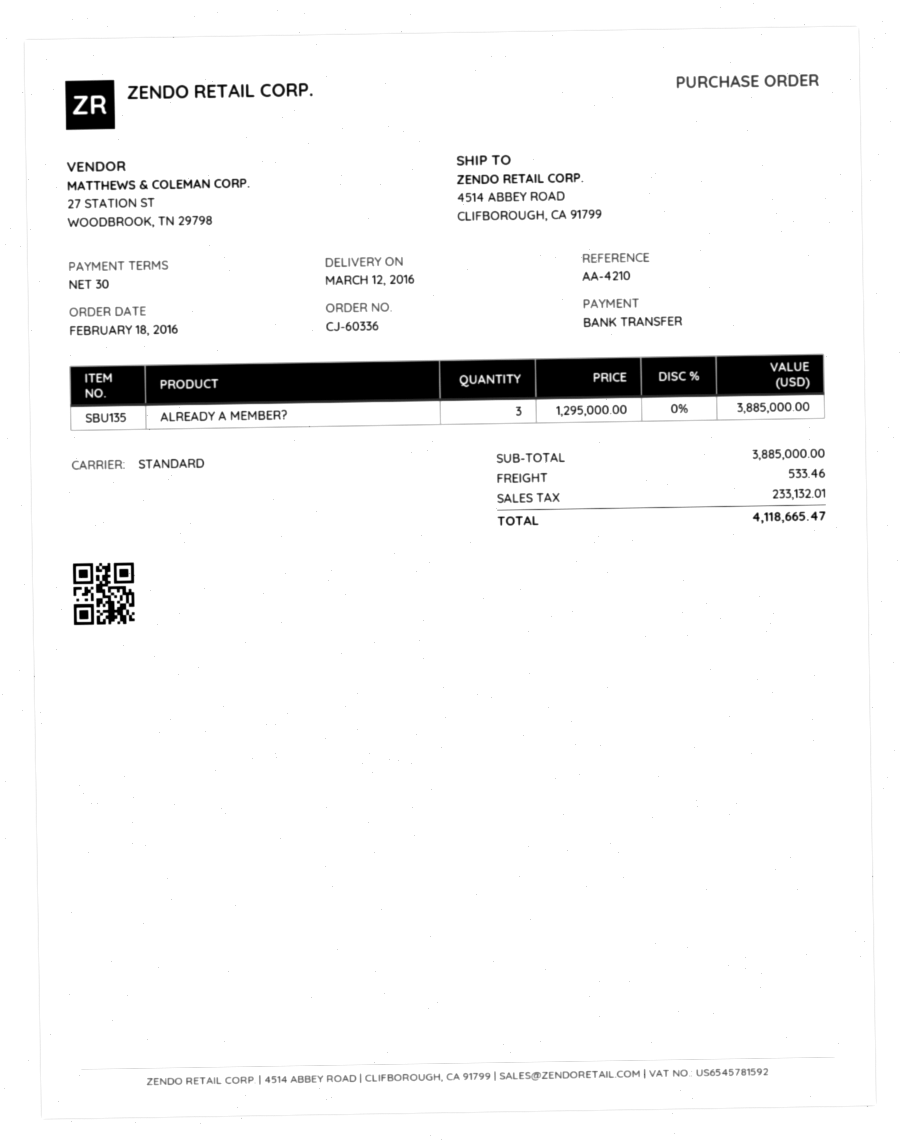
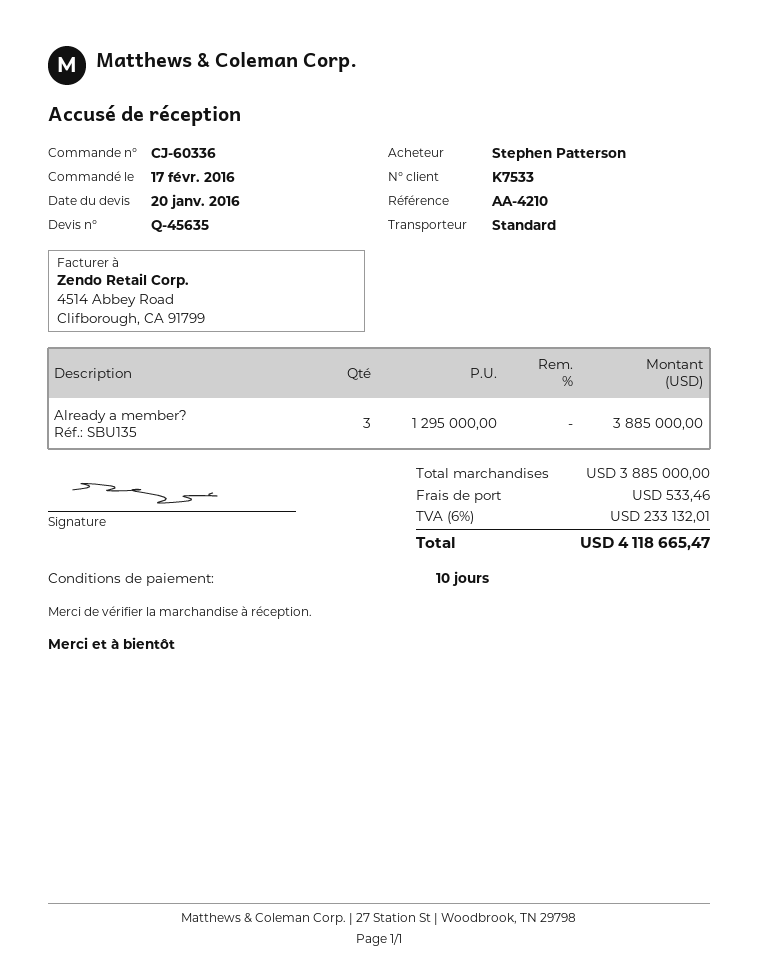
order date: 2016-02-18 -> 2016-02-17
payment terms: 30 days -> 10 days

